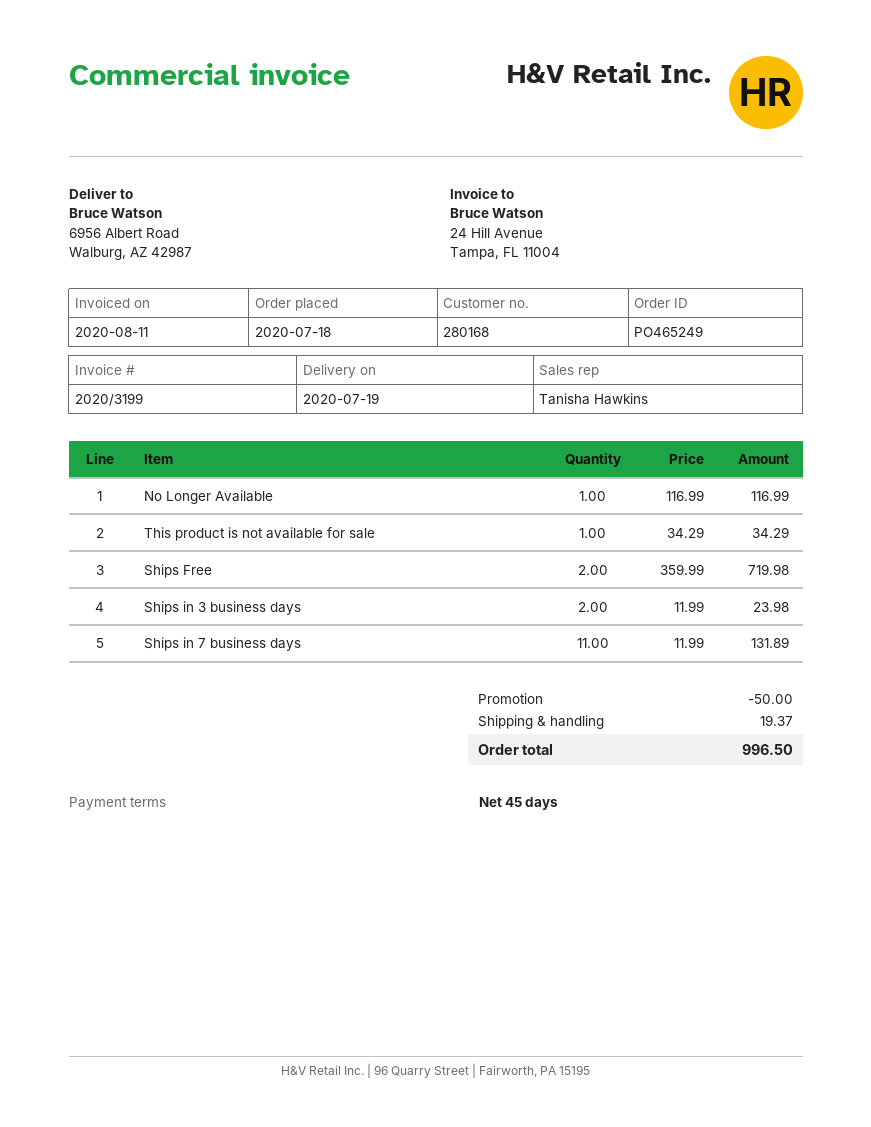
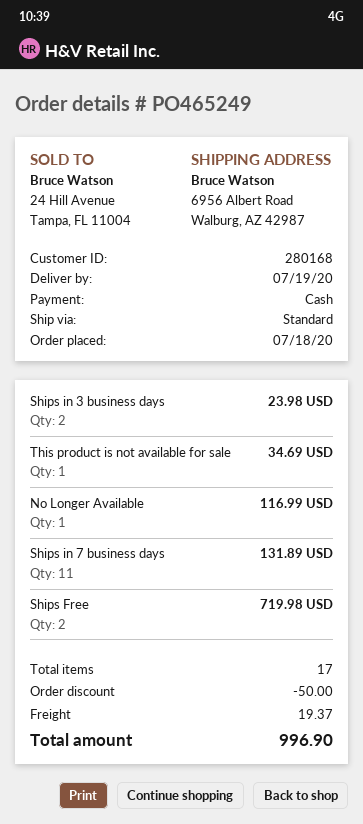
This product is not available for sale: 1 for 34.29 -> 1 for 34.69
total: 996.50 -> 996.90

